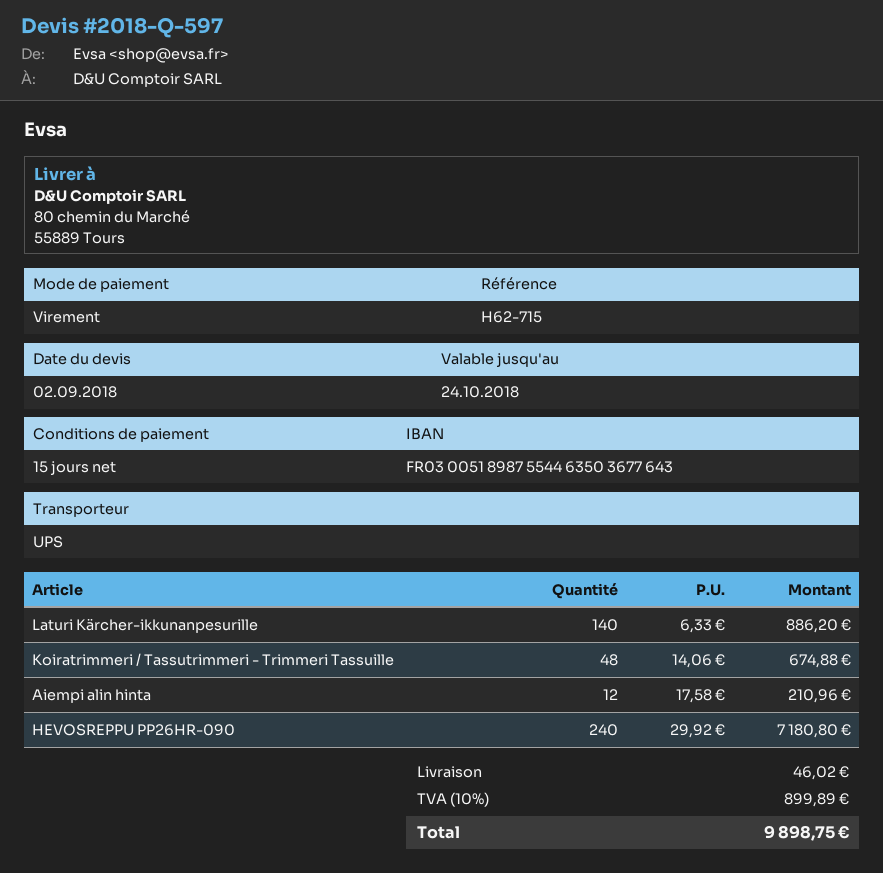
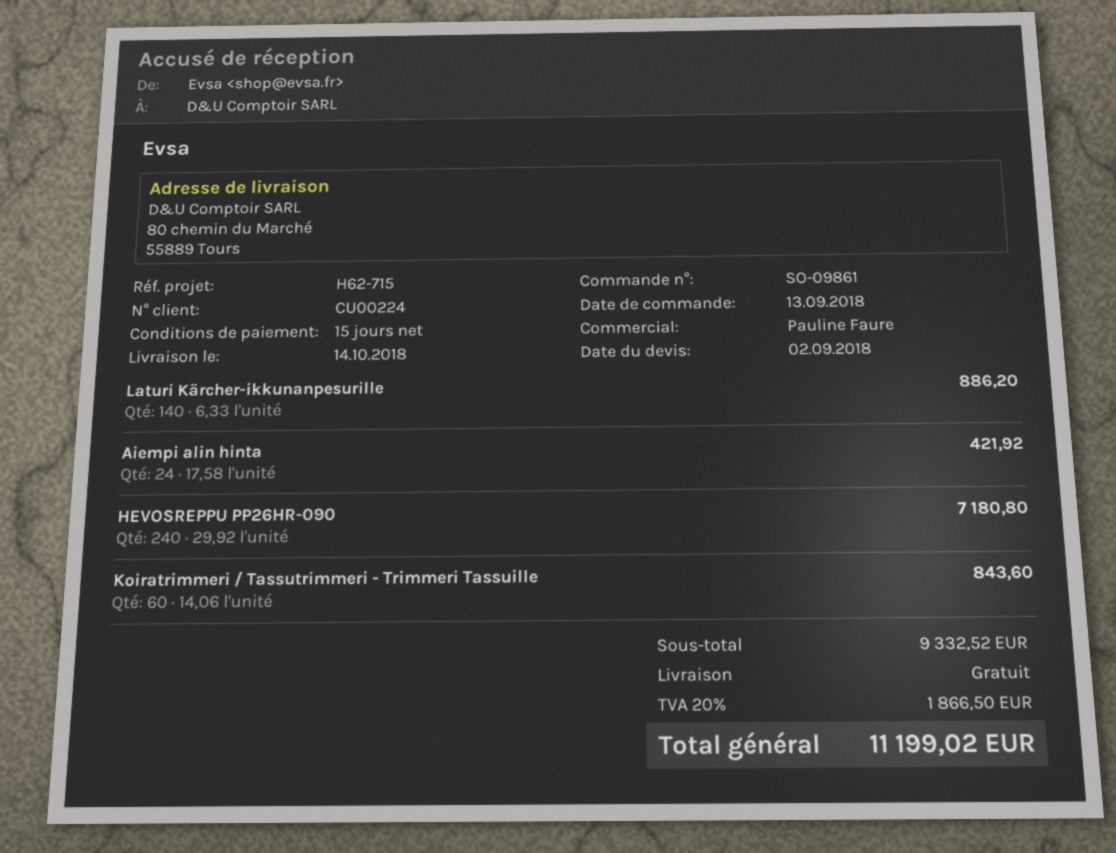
Koiratrimmeri / Tassutrimmeri - Trimmeri Tassuille: 48 x 14.06 = 674.88 -> 60 x 14.06 = 843.60
Aiempi alin hinta: 12 x 17.58 = 210.96 -> 24 x 17.58 = 421.92
shipping: 46.02 -> 0.00
tax: 10% = 899.89 -> 20% = 1866.50
total: 9898.75 -> 11199.02

